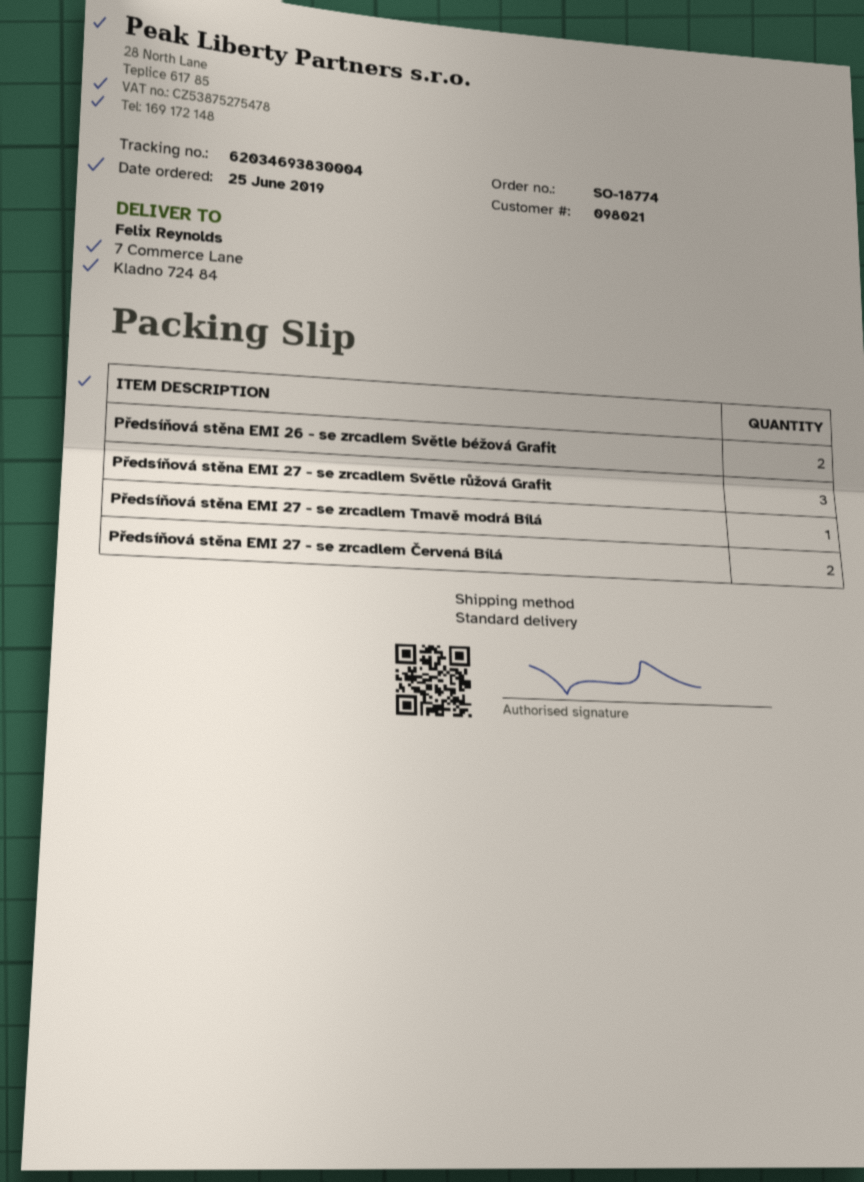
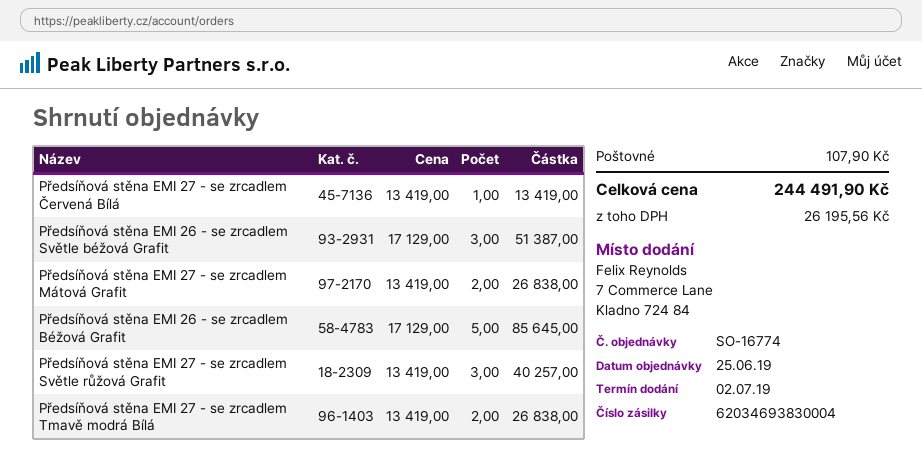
order number: SO-18774 -> SO-16774
Předsíňová stěna EMI 26 - se zrcadlem Světle béžová Grafit: 2 -> 3
Předsíňová stěna EMI 27 - se zrcadlem Tmavě modrá Bílá: 1 -> 2
Předsíňová stěna EMI 27 - se zrcadlem Červená Bílá: 2 -> 1
Předsíňová stěna EMI 27 - se zrcadlem Mátová Grafit: none -> 2
Předsíňová stěna EMI 26 - se zrcadlem Béžová Grafit: none -> 5

